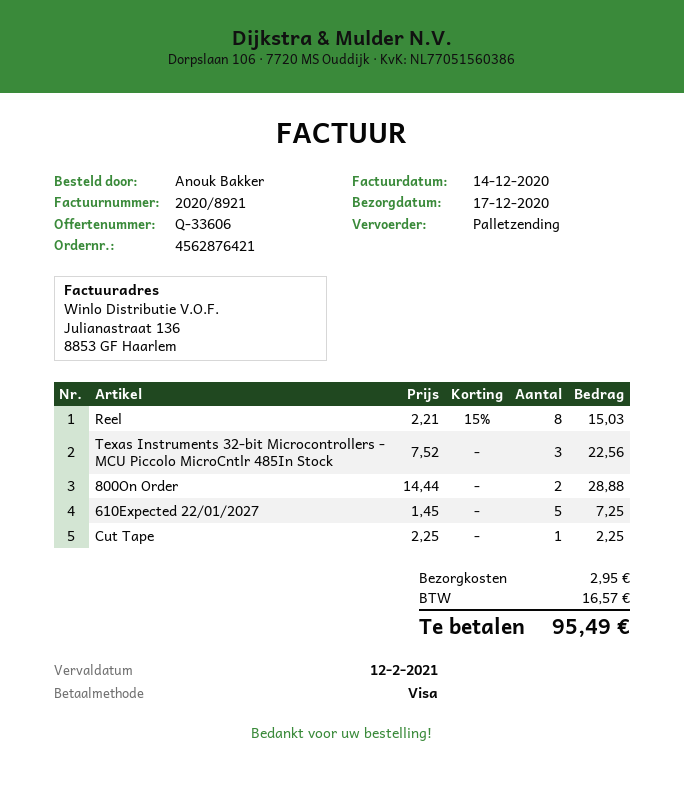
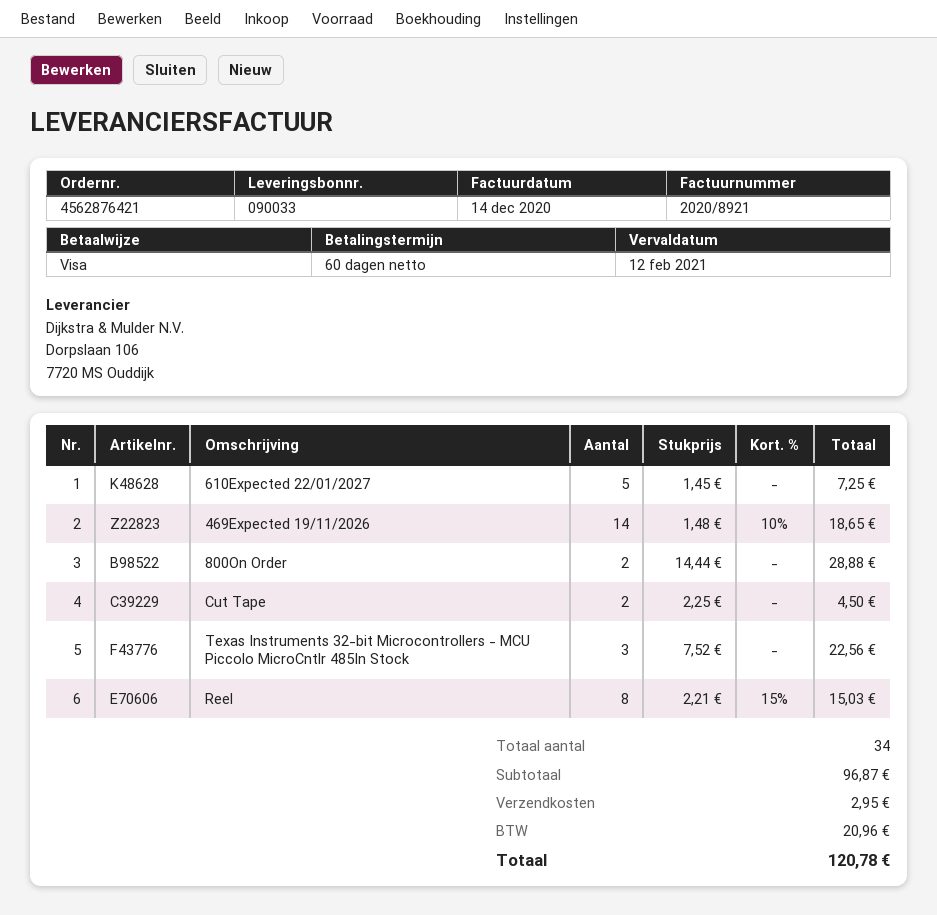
Cut Tape: 1 x 2.25 = 2.25 -> 2 x 2.25 = 4.50
469Expected 19/11/2026: none -> 14 x 1.48 - 10% = 18.65
tax: 16.57 -> 20.96
total: 95.49 -> 120.78

